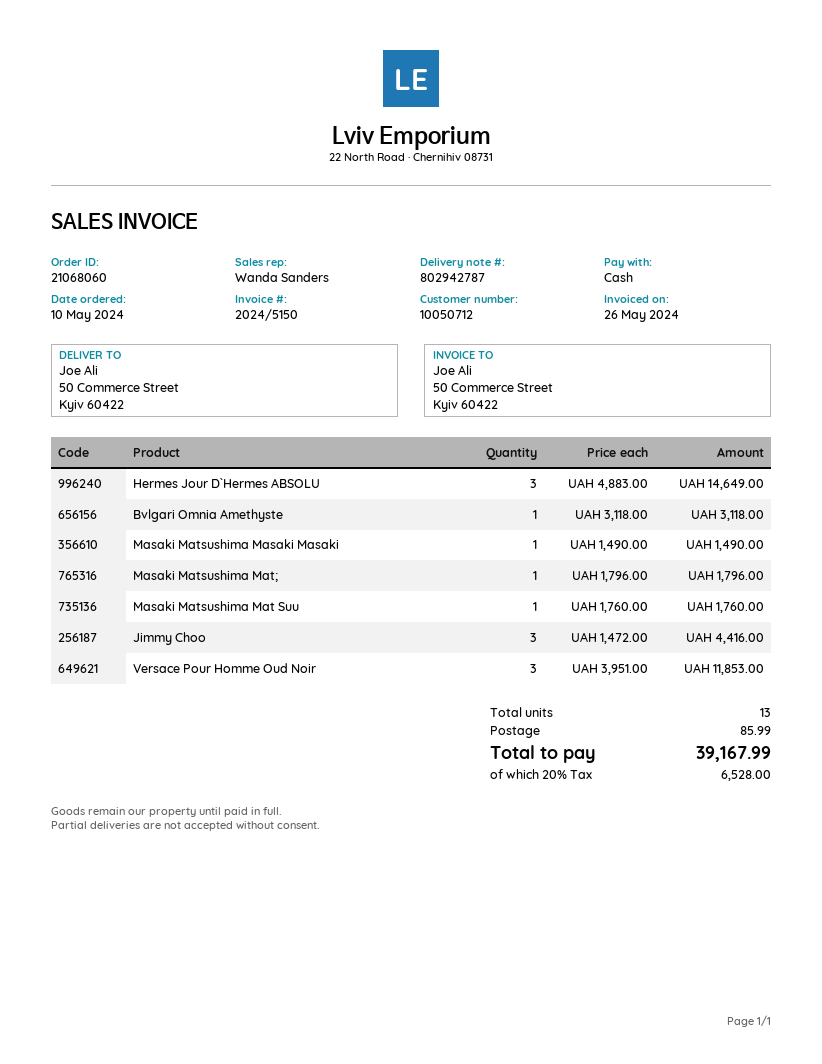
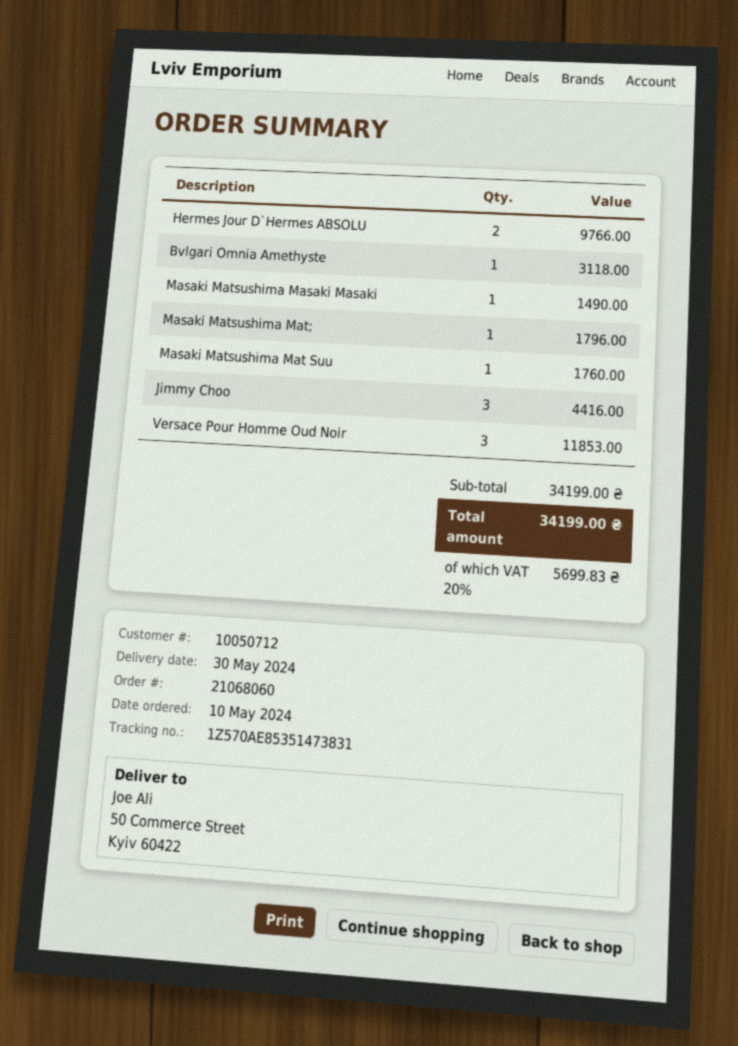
Hermes Jour D`Hermes ABSOLU: 3 for 14649.00 -> 2 for 9766.00
shipping: 85.99 -> none
tax: 20% = 6528.00 -> 20% = 5699.83
total: 39167.99 -> 34199.00

